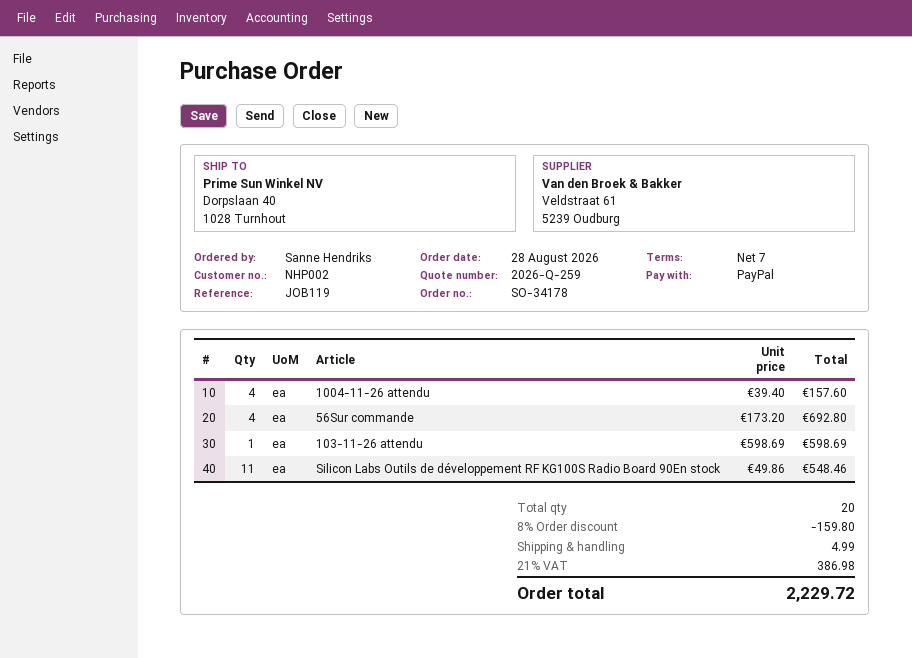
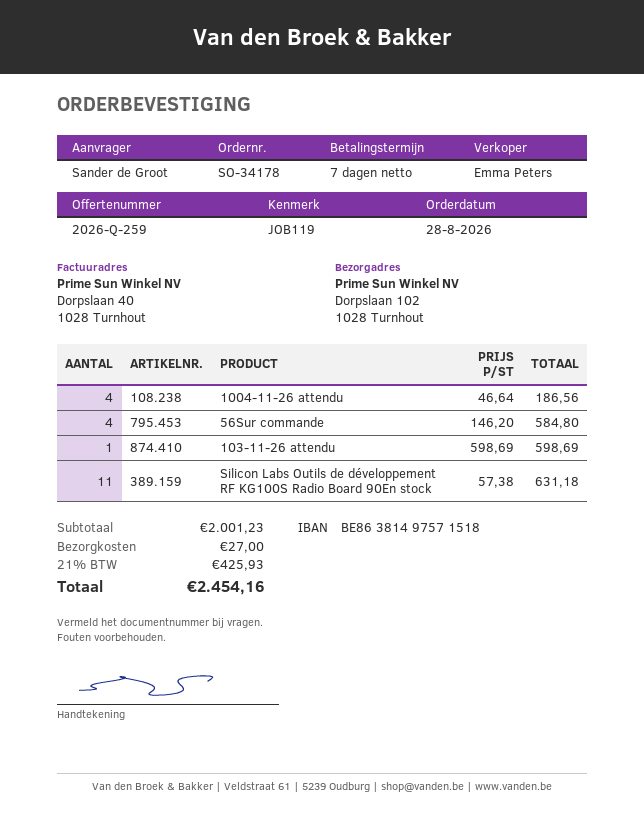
ordered by: Sanne Hendriks -> Sander de Groot
ship to: Dorpslaan 40, 1028 Turnhout -> Dorpslaan 102, 1028 Turnhout
1004-11-26 attendu: 4 x 39.40 = 157.60 -> 4 x 46.64 = 186.56
56Sur commande: 4 x 173.20 = 692.80 -> 4 x 146.20 = 584.80
Silicon Labs Outils de développement RF KG100S Radio Board 90En stock: 11 x 49.86 = 548.46 -> 11 x 57.38 = 631.18
discount: 8% = 159.80 -> none
shipping: 4.99 -> 27.00
tax: 21% = 386.98 -> 21% = 425.93
total: 2229.72 -> 2454.16

